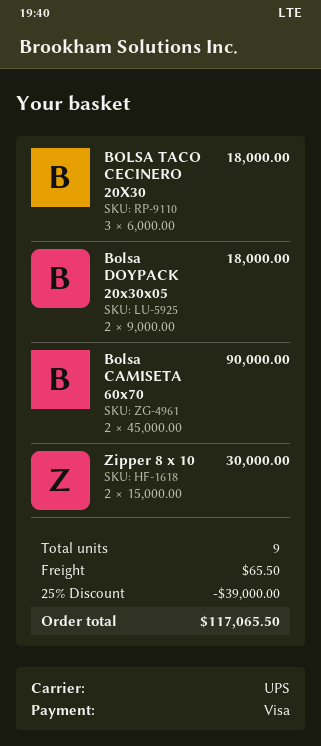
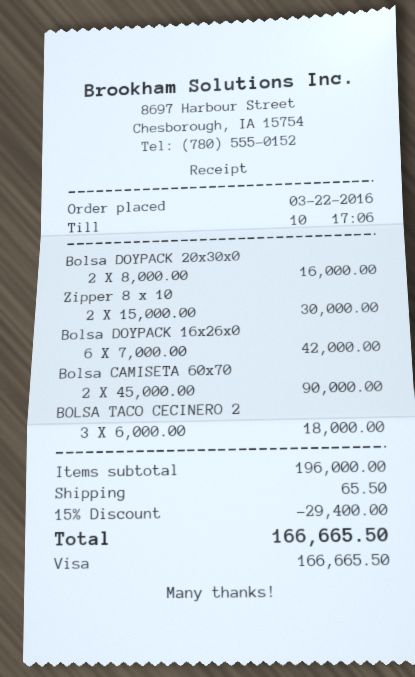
Bolsa DOYPACK 20x30x05: 2 x 9000.00 = 18000.00 -> 2 x 8000.00 = 16000.00
Bolsa DOYPACK 16x26x0: none -> 6 x 7000.00 = 42000.00
discount: 25% = 39000.00 -> 15% = 29400.00
total: 117065.50 -> 166665.50

